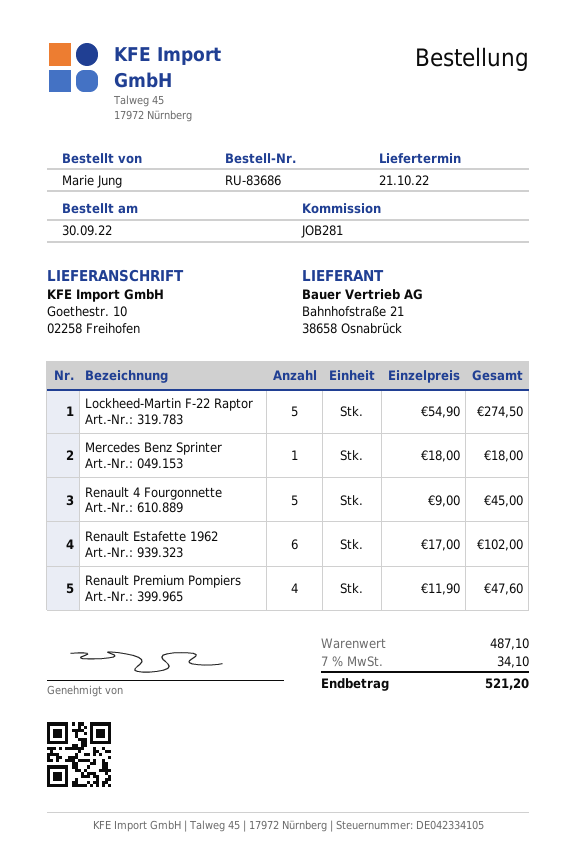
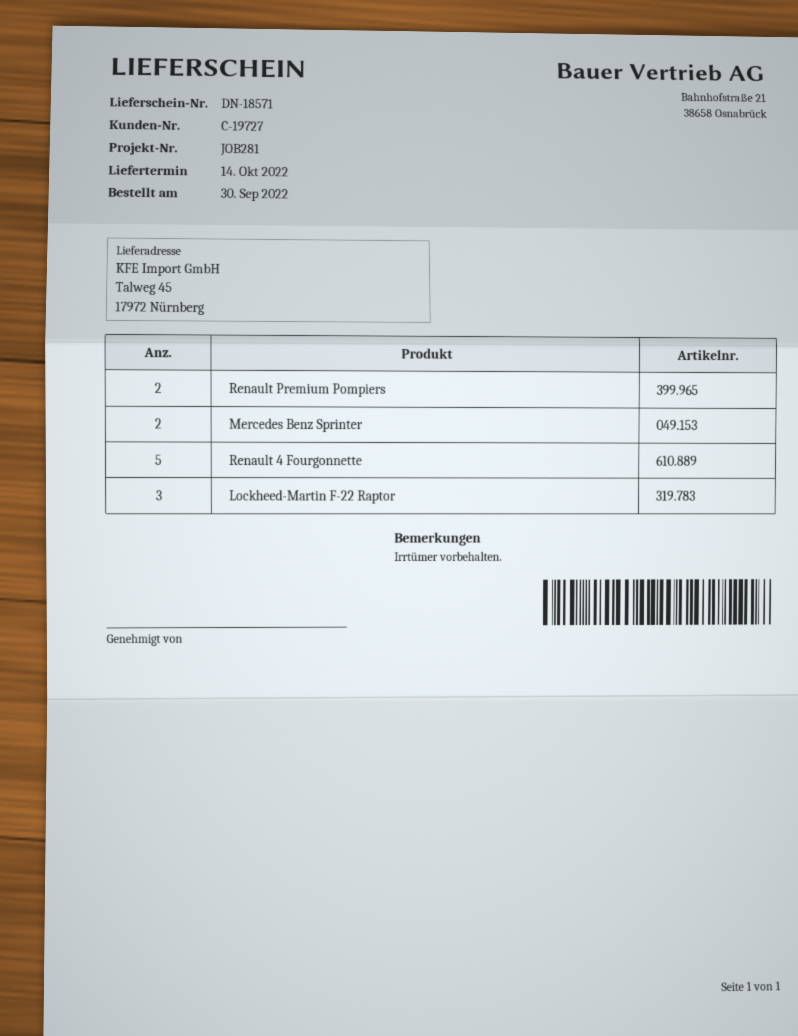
delivery date: 2022-10-21 -> 2022-10-14
ship to: Goethestr. 10, 02258 Freihofen -> Talweg 45, 17972 Nürnberg
Lockheed-Martin F-22 Raptor: 5 -> 3
Mercedes Benz Sprinter: 1 -> 2
Renault Estafette 1962: 6 -> none
Renault Premium Pompiers: 4 -> 2

